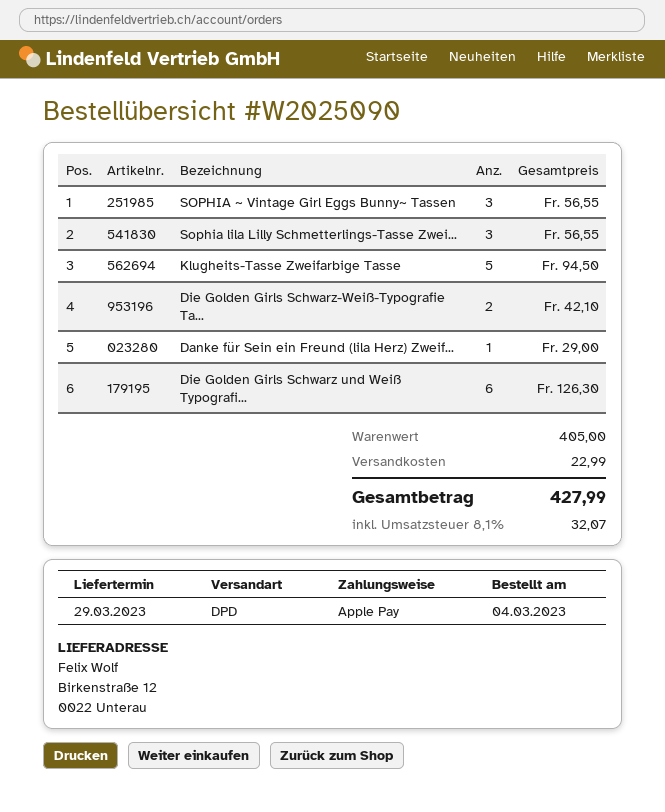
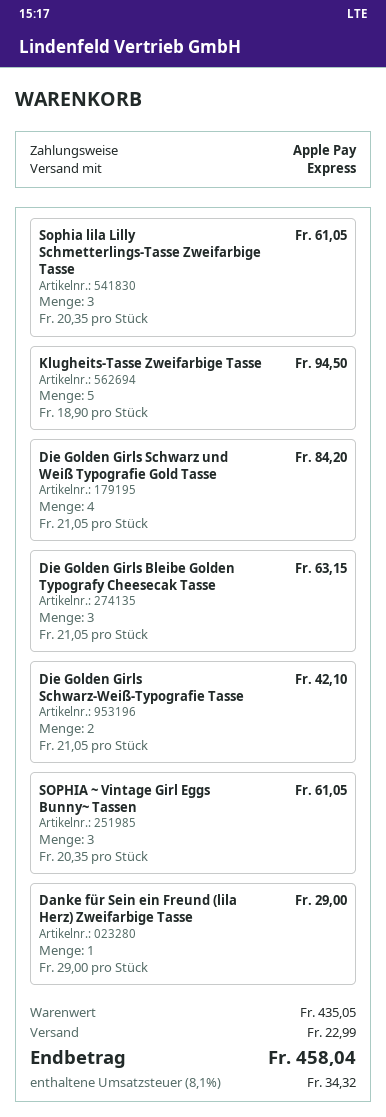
shipping method: DPD -> express
SOPHIA ~ Vintage Girl Eggs Bunny~ Tassen: 3 for 56.55 -> 3 for 61.05
Sophia lila Lilly Schmetterlings-Tasse Zwei...: 3 for 56.55 -> 3 for 61.05
Die Golden Girls Schwarz und Weiß Typografi...: 6 for 126.30 -> 4 for 84.20
Die Golden Girls Bleibe Golden Typografy Cheesecak Tasse: none -> 3 for 63.15
subtotal: 405.00 -> 435.05
tax: 8.1% = 32.07 -> 8.1% = 34.32
total: 427.99 -> 458.04

